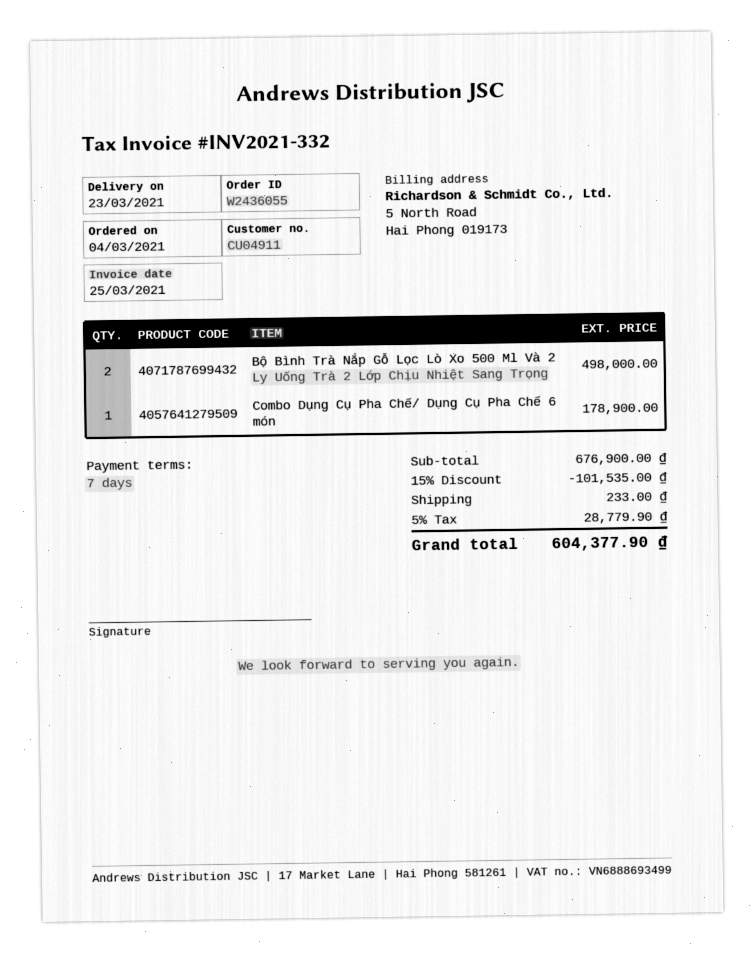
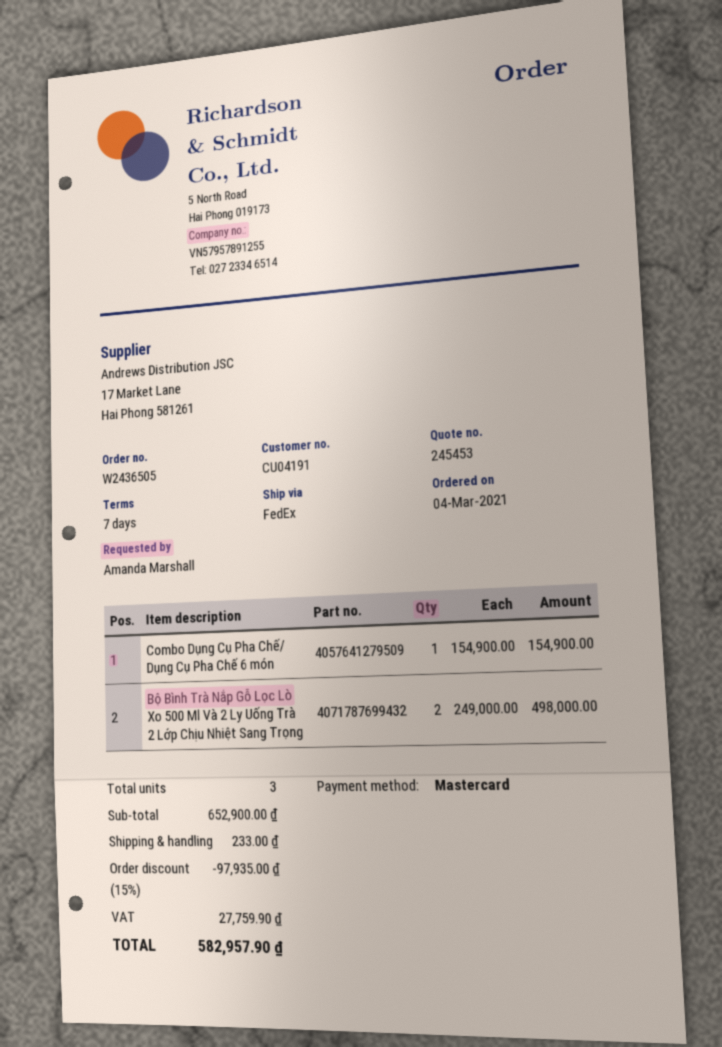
order number: W2436055 -> W2436505
customer number: CU04911 -> CU04191
Combo Dụng Cụ Pha Chế/ Dụng Cụ Pha Chế 6 món: 1 for 178900.00 -> 1 for 154900.00
subtotal: 676900.00 -> 652900.00
discount: 15% = 101535.00 -> 15% = 97935.00
tax: 28779.90 -> 27759.90
total: 604377.90 -> 582957.90

